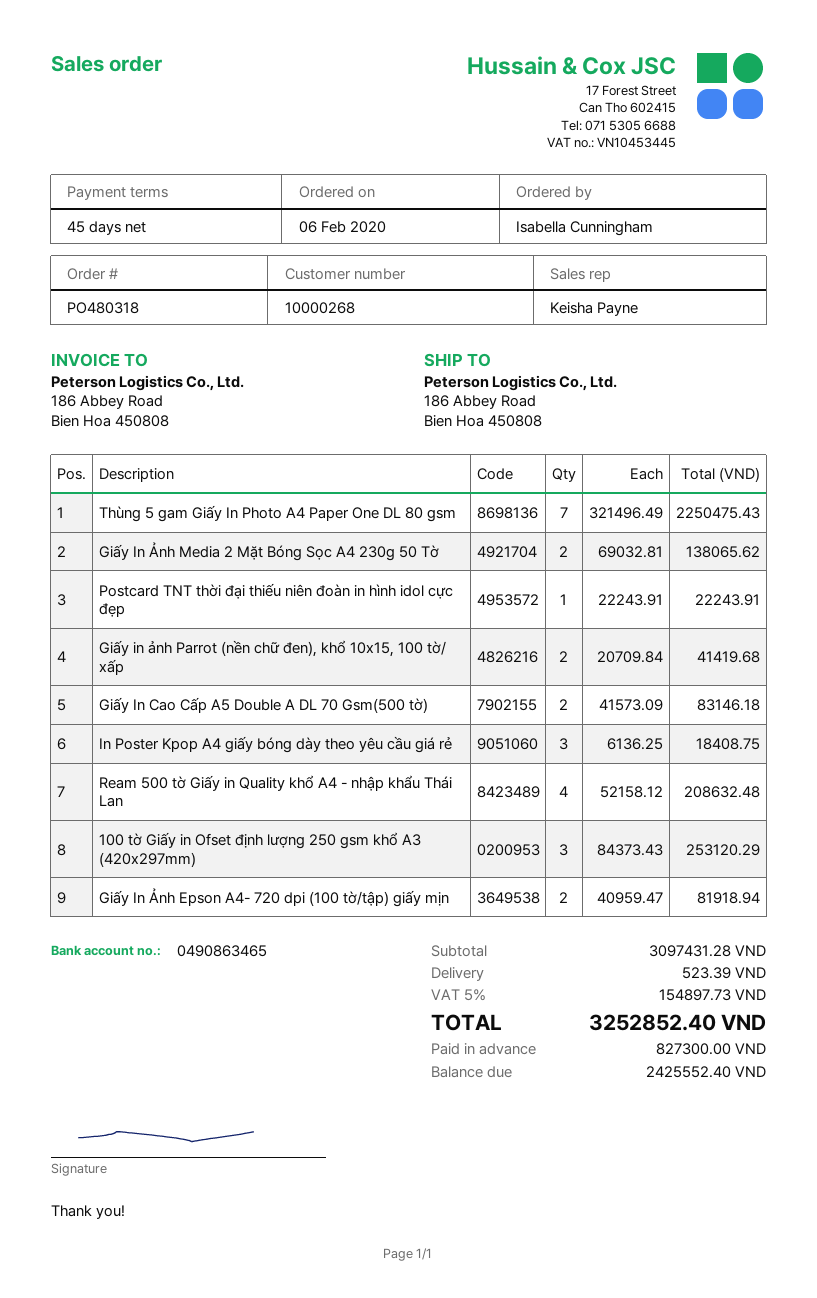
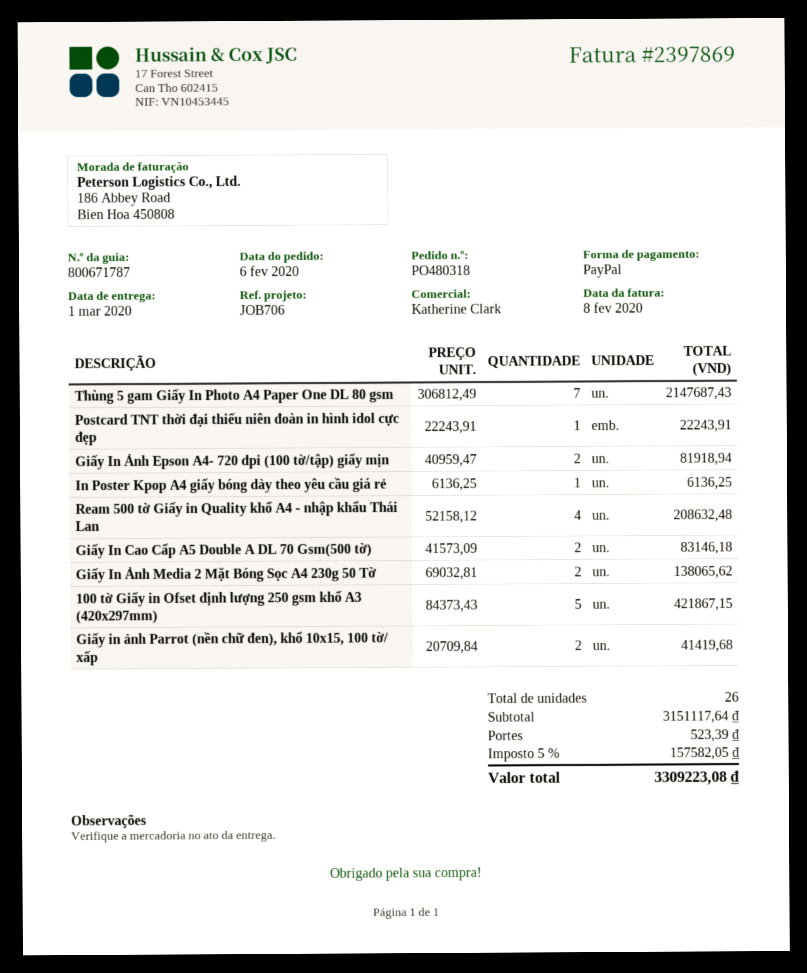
sales rep: Keisha Payne -> Katherine Clark
Thùng 5 gam Giấy In Photo A4 Paper One DL 80 gsm: 7 x 321496.49 = 2250475.43 -> 7 x 306812.49 = 2147687.43
In Poster Kpop A4 giấy bóng dày theo yêu cầu giá rẻ: 3 x 6136.25 = 18408.75 -> 1 x 6136.25 = 6136.25
100 tờ Giấy in Ofset định lượng 250 gsm khổ A3 (420x297mm): 3 x 84373.43 = 253120.29 -> 5 x 84373.43 = 421867.15
subtotal: 3097431.28 -> 3151117.64
tax: 5% = 154897.73 -> 5% = 157582.05
total: 3252852.40 -> 3309223.08

